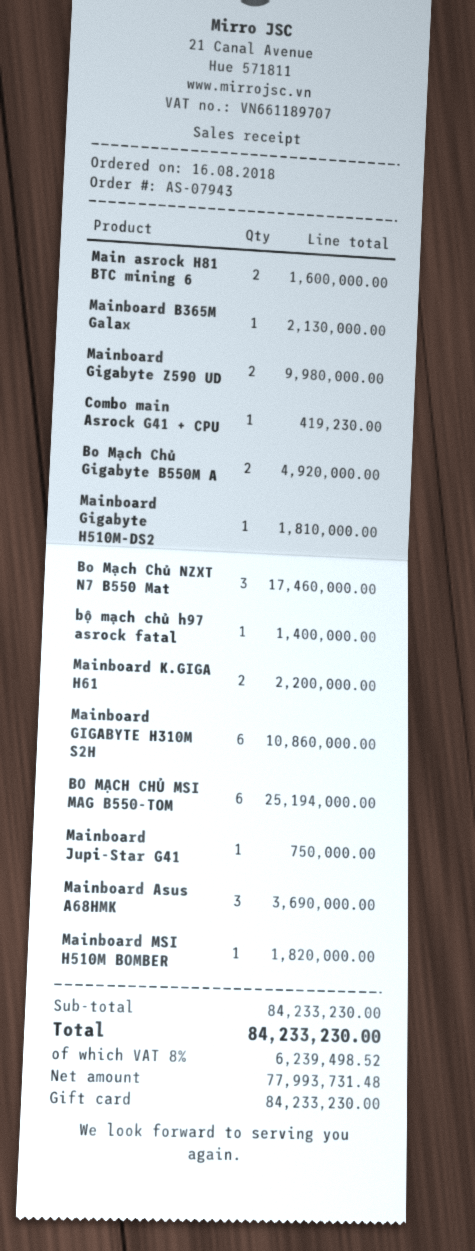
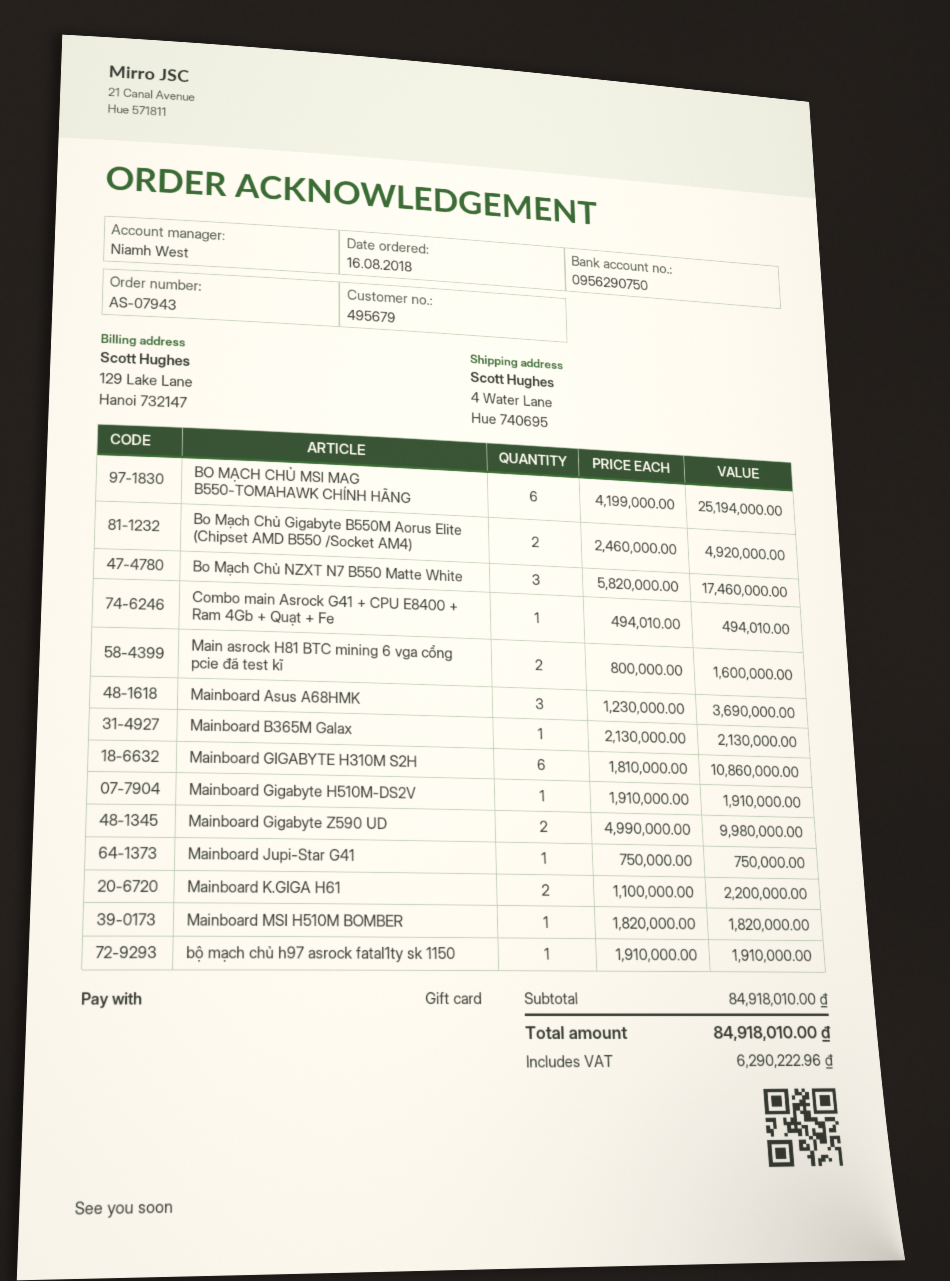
Combo main Asrock G41 + CPU: 1 for 419230.00 -> 1 for 494010.00
Mainboard Gigabyte H510M-DS2: 1 for 1810000.00 -> 1 for 1910000.00
bộ mạch chủ h97 asrock fatal: 1 for 1400000.00 -> 1 for 1910000.00
subtotal: 84233230.00 -> 84918010.00
tax: 6239498.52 -> 6290222.96
total: 84233230.00 -> 84918010.00

